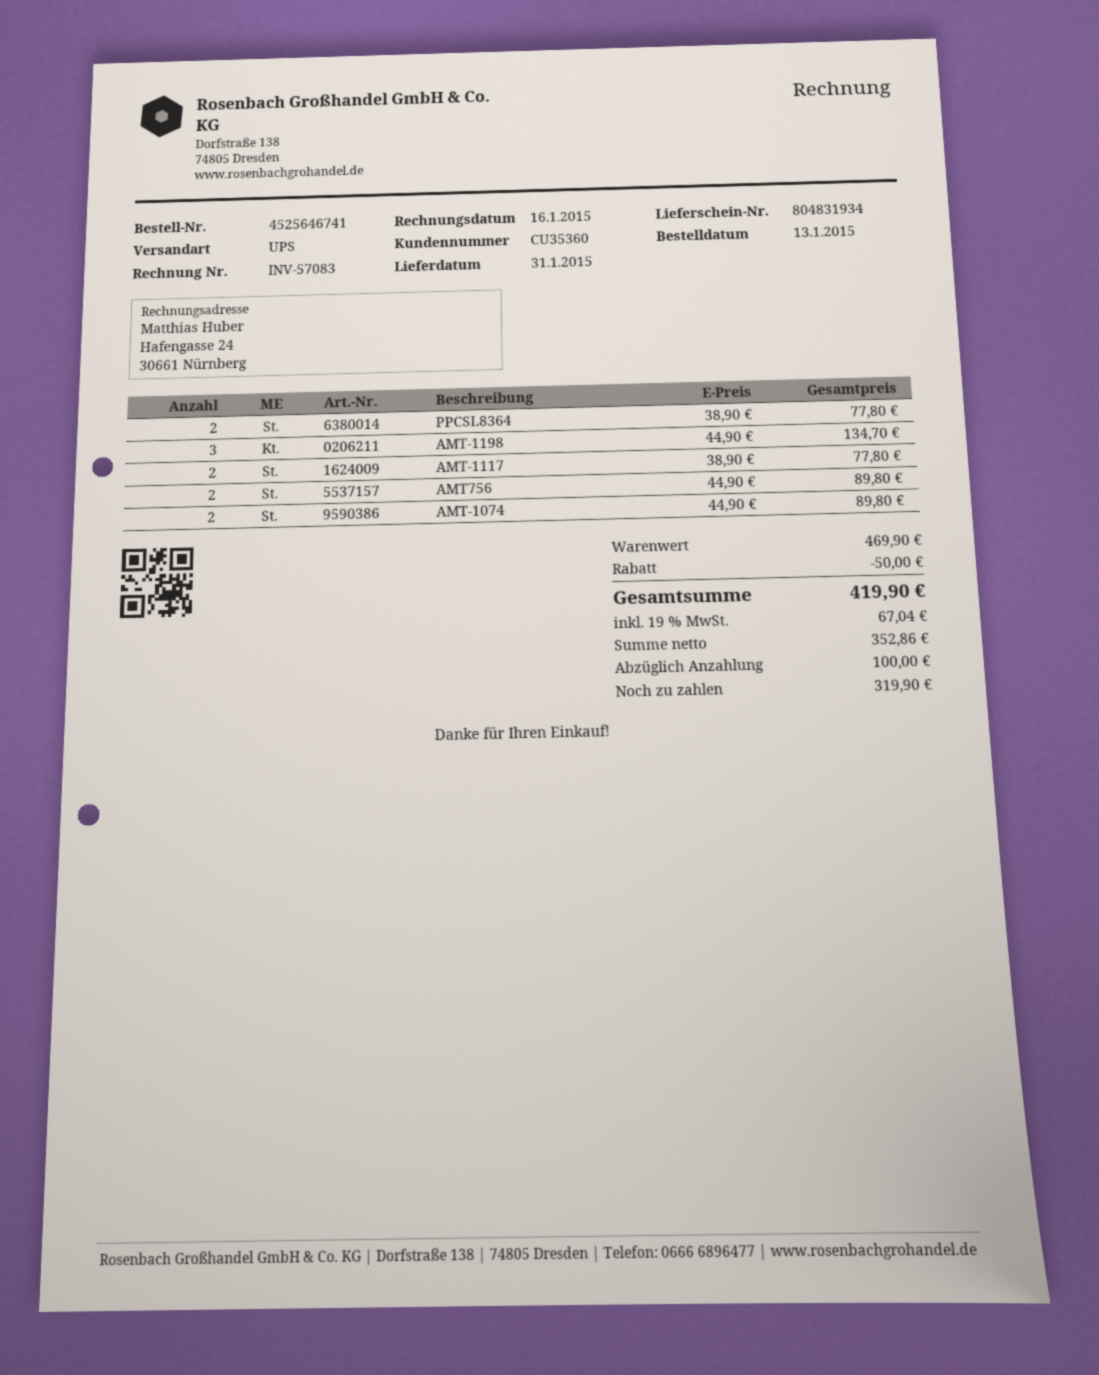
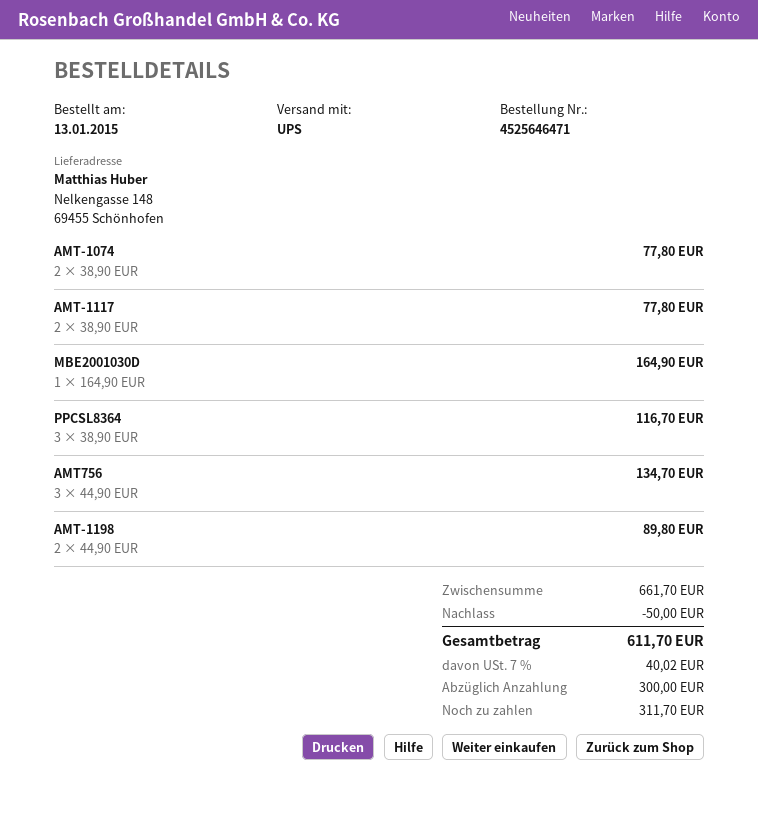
order number: 4525646741 -> 4525646471
PPCSL8364: 2 x 38.90 = 77.80 -> 3 x 38.90 = 116.70
AMT-1198: 3 x 44.90 = 134.70 -> 2 x 44.90 = 89.80
AMT756: 2 x 44.90 = 89.80 -> 3 x 44.90 = 134.70
AMT-1074: 2 x 44.90 = 89.80 -> 2 x 38.90 = 77.80
MBE2001030D: none -> 1 x 164.90 = 164.90
subtotal: 469.90 -> 661.70
tax: 19% = 67.04 -> 7% = 40.02
total: 419.90 -> 611.70
deposit: 100.00 -> 300.00
balance: 319.90 -> 311.70

